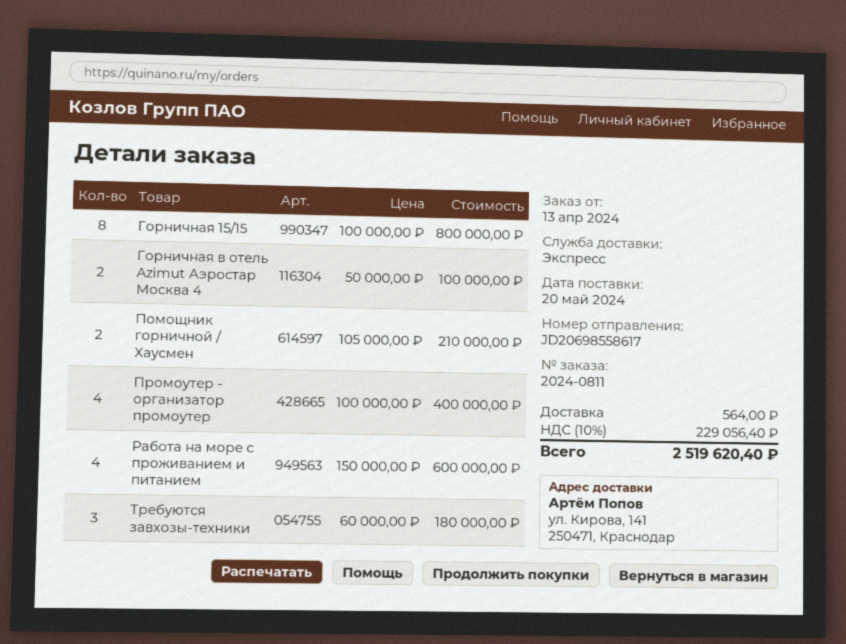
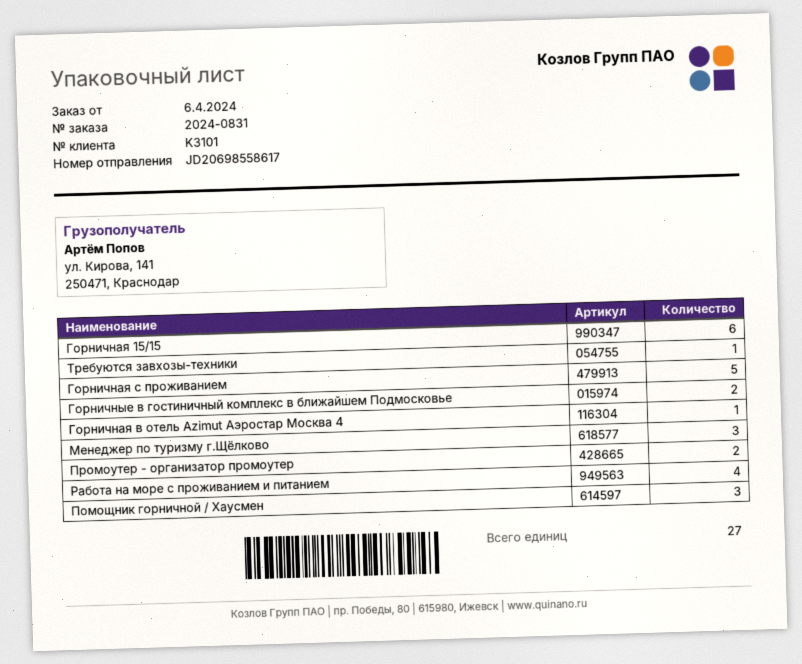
order number: 2024-0811 -> 2024-0831
order date: 2024-04-13 -> 2024-04-06
Горничная 15/15: 8 -> 6
Горничная в отель Azimut Аэростар Москва 4: 2 -> 1
Помощник горничной / Хаусмен: 2 -> 3
Промоутер - организатор промоутер: 4 -> 2
Требуются завхозы-техники: 3 -> 1
Горничная c проживанием: none -> 5
Горничные в гостиничный комплекс в ближайшем Подмосковье: none -> 2
Менеджер по туризму г.Щёлково: none -> 3

